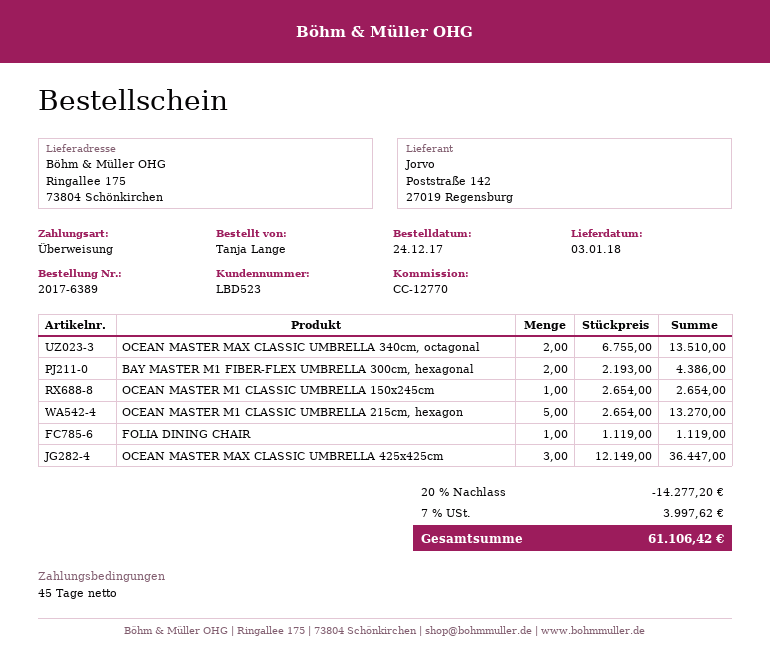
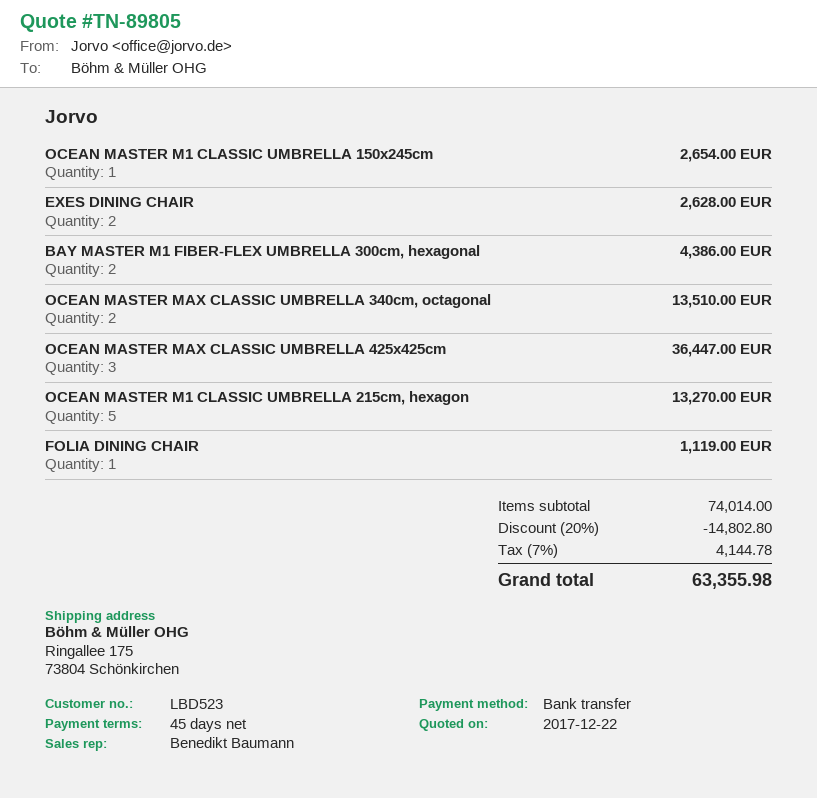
EXES DINING CHAIR: none -> 2 for 2628.00
discount: 20% = 14277.20 -> 20% = 14802.80
tax: 7% = 3997.62 -> 7% = 4144.78
total: 61106.42 -> 63355.98

